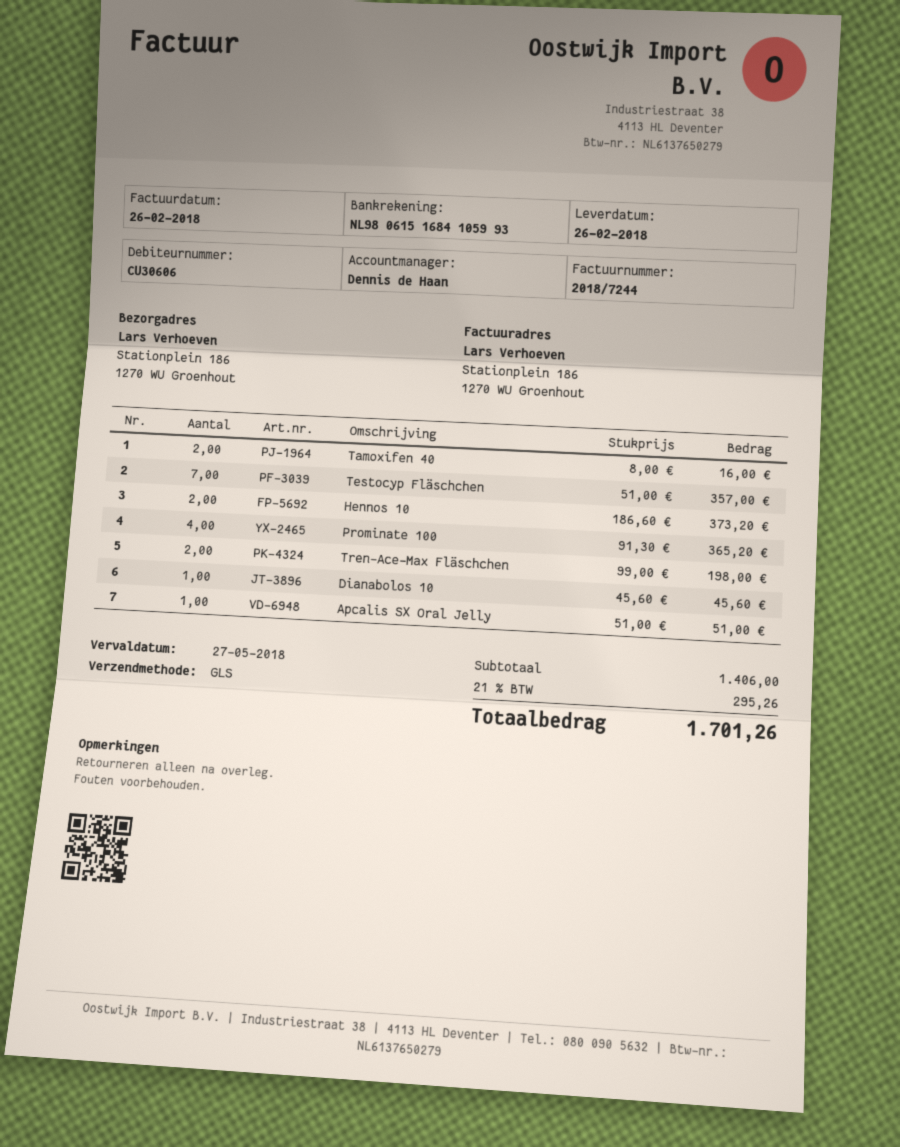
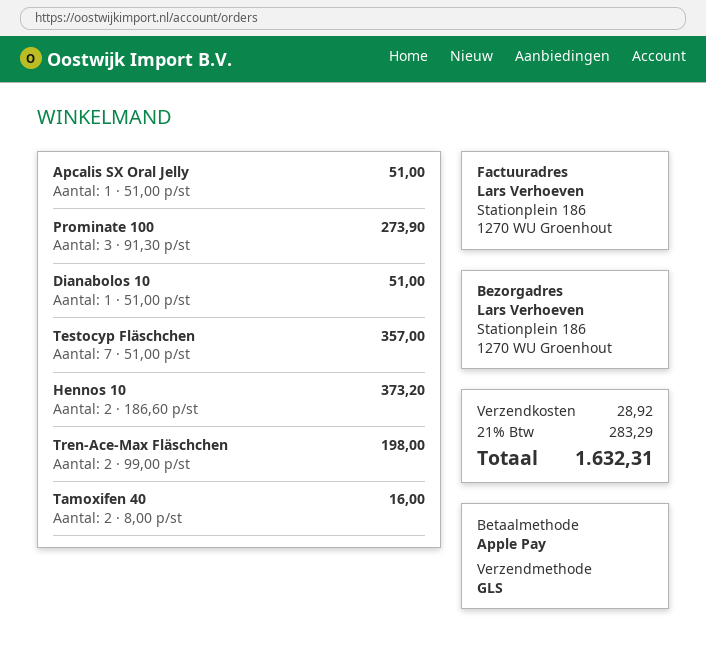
Prominate 100: 4 x 91.30 = 365.20 -> 3 x 91.30 = 273.90
Dianabolos 10: 1 x 45.60 = 45.60 -> 1 x 51.00 = 51.00
shipping: none -> 28.92
tax: 21% = 295.26 -> 21% = 283.29
total: 1701.26 -> 1632.31

